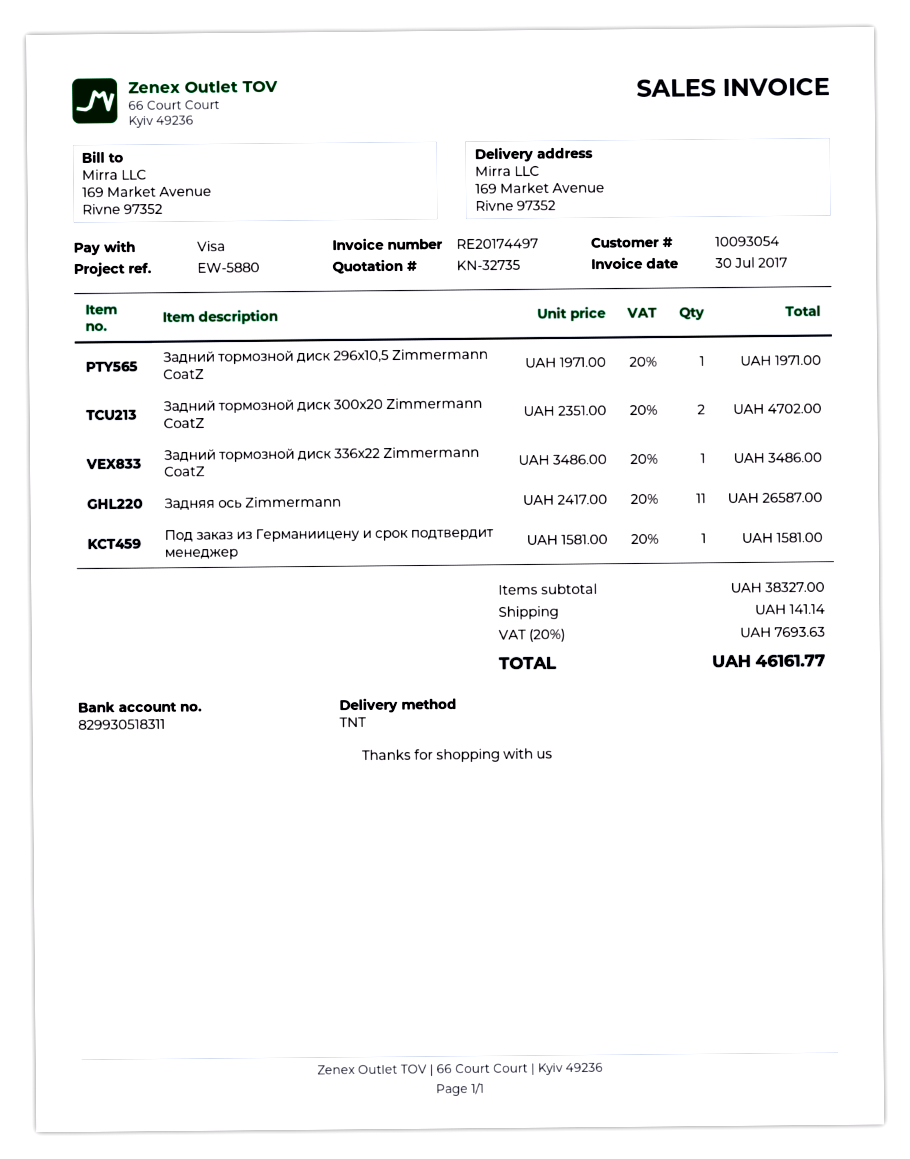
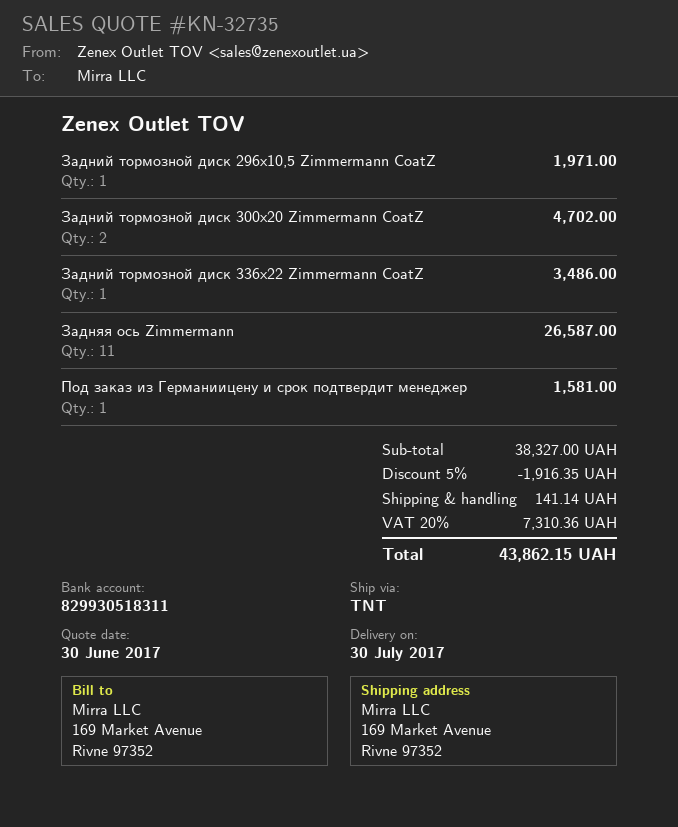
discount: none -> 5% = 1916.35
tax: 20% = 7693.63 -> 20% = 7310.36
total: 46161.77 -> 43862.15

